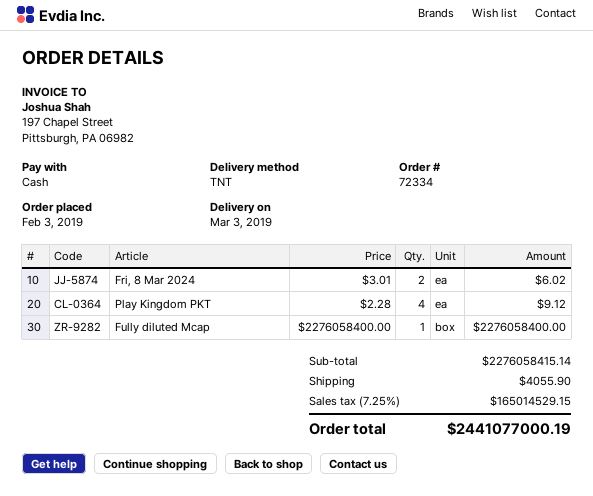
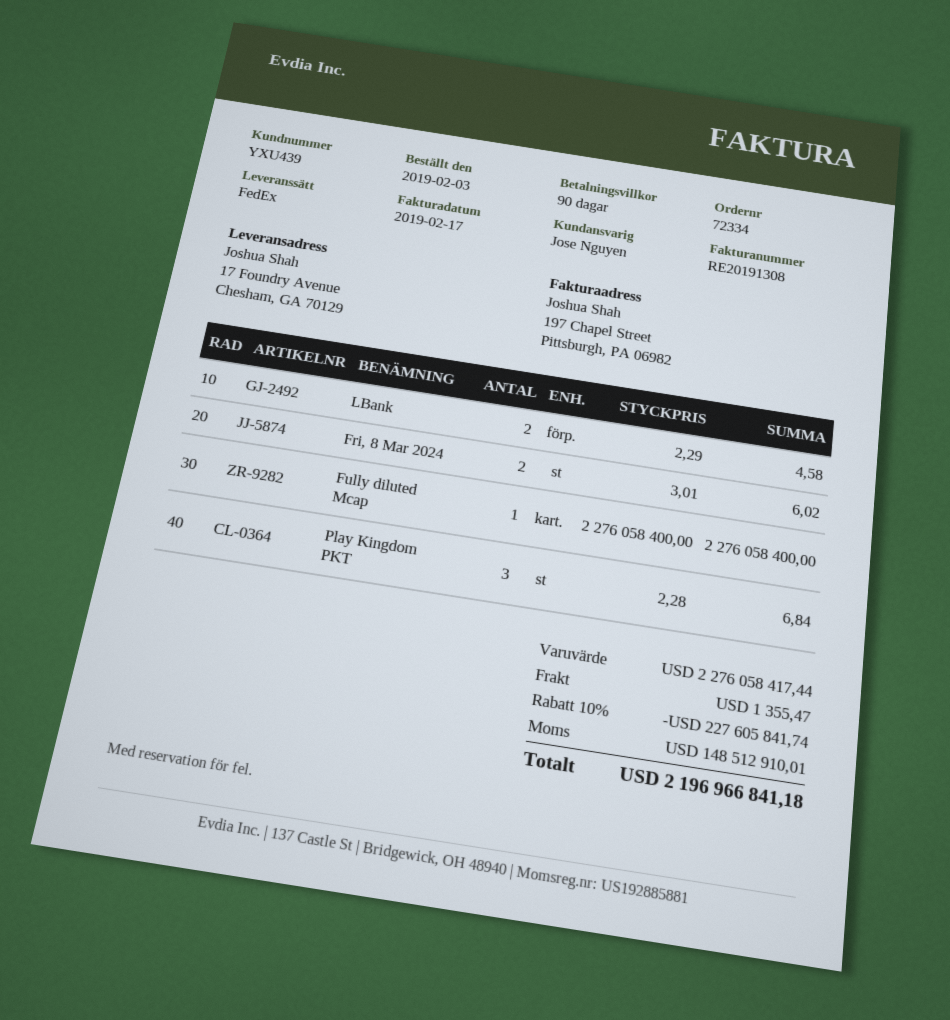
shipping method: TNT -> FedEx
Play Kingdom PKT: 4 x 2.28 = 9.12 -> 3 x 2.28 = 6.84
LBank: none -> 2 x 2.29 = 4.58
subtotal: 2276058415.14 -> 2276058417.44
discount: none -> 10% = 227605841.74
shipping: 4055.90 -> 1355.47
tax: 165014529.15 -> 148512910.01
total: 2441077000.19 -> 2196966841.18

